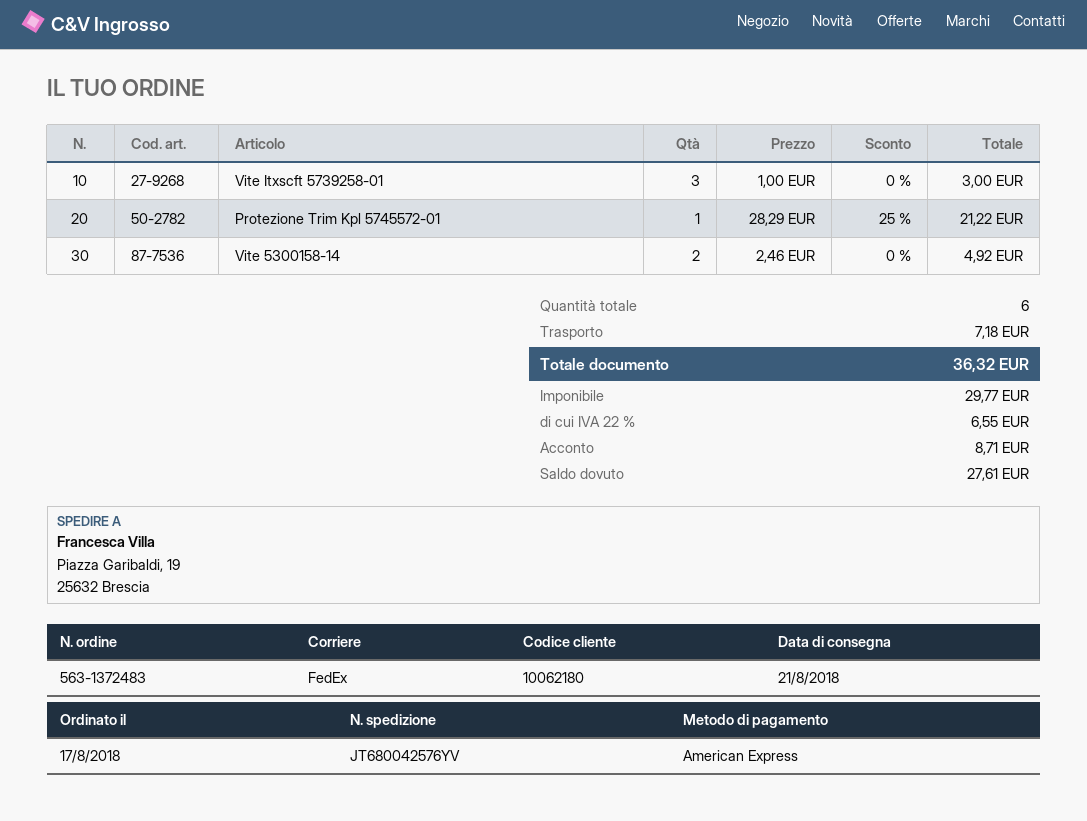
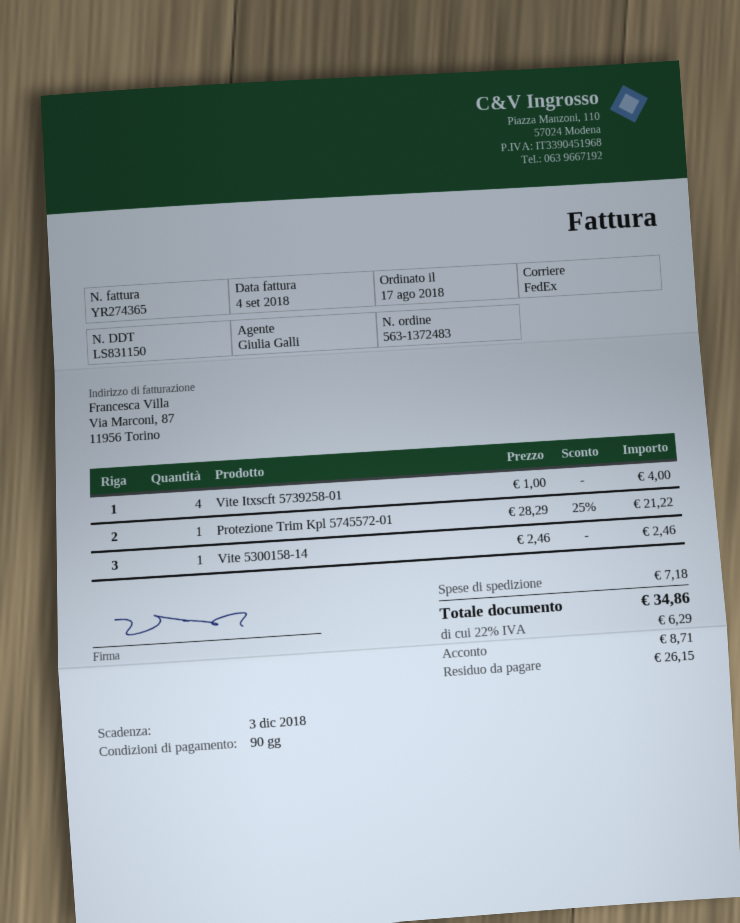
Vite Itxscft 5739258-01: 3 x 1.00 = 3.00 -> 4 x 1.00 = 4.00
Vite 5300158-14: 2 x 2.46 = 4.92 -> 1 x 2.46 = 2.46
tax: 22% = 6.55 -> 22% = 6.29
total: 36.32 -> 34.86
balance: 27.61 -> 26.15

